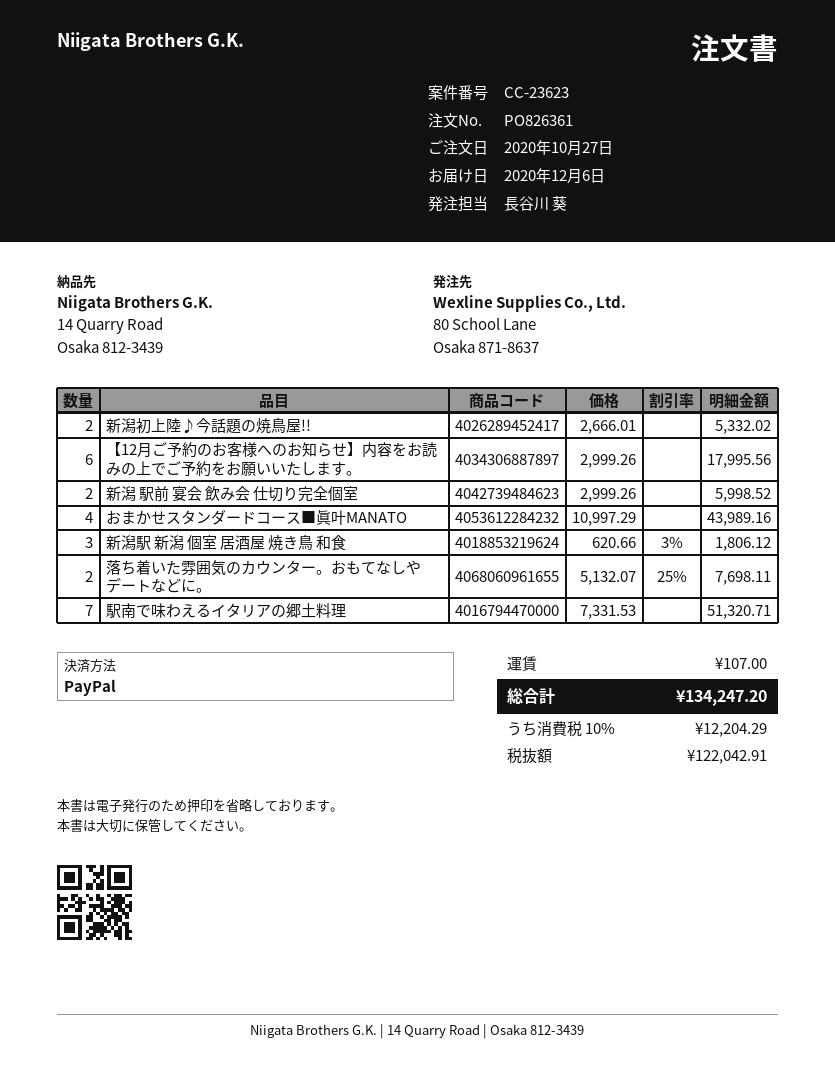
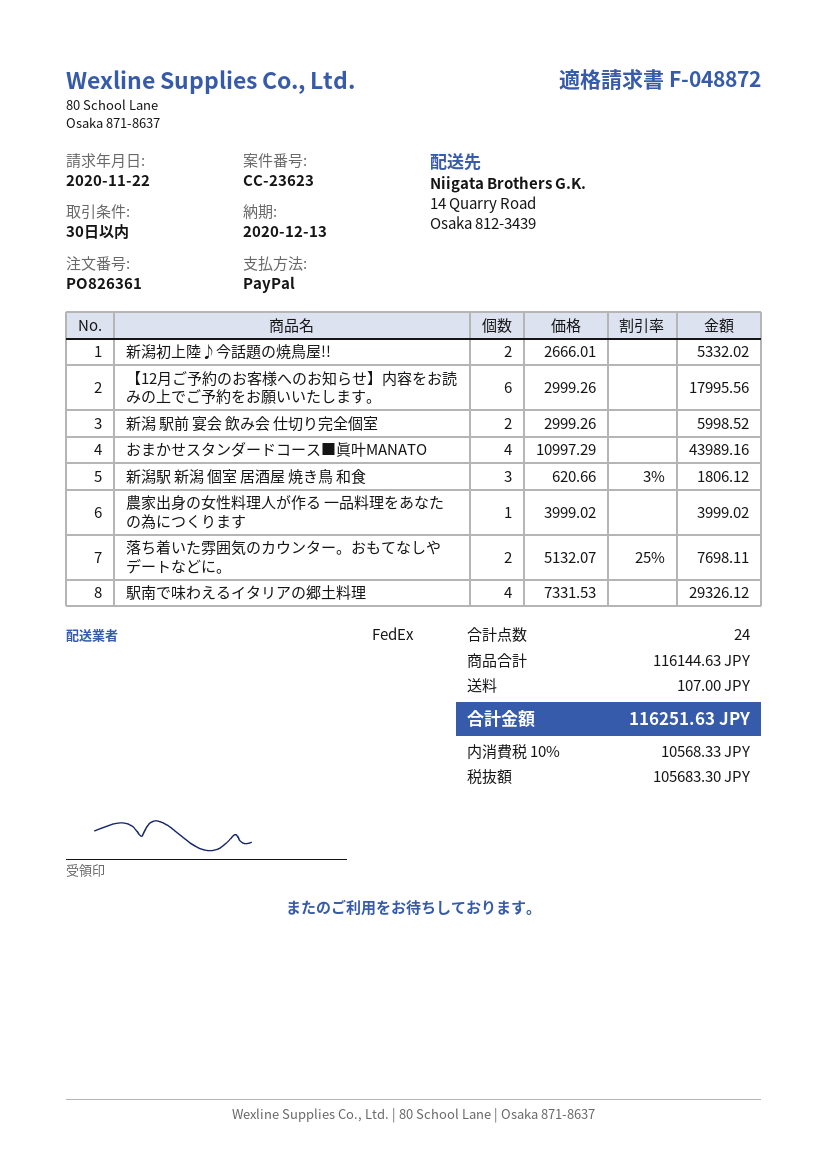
delivery date: 2020-12-06 -> 2020-12-13
駅南で味わえるイタリアの郷土料理: 7 x 7331.53 = 51320.71 -> 4 x 7331.53 = 29326.12
農家出身の女性料理人が作る 一品料理をあなたの為につくります: none -> 1 x 3999.02 = 3999.02
net: 122042.91 -> 105683.30
tax: 10% = 12204.29 -> 10% = 10568.33
total: 134247.20 -> 116251.63

